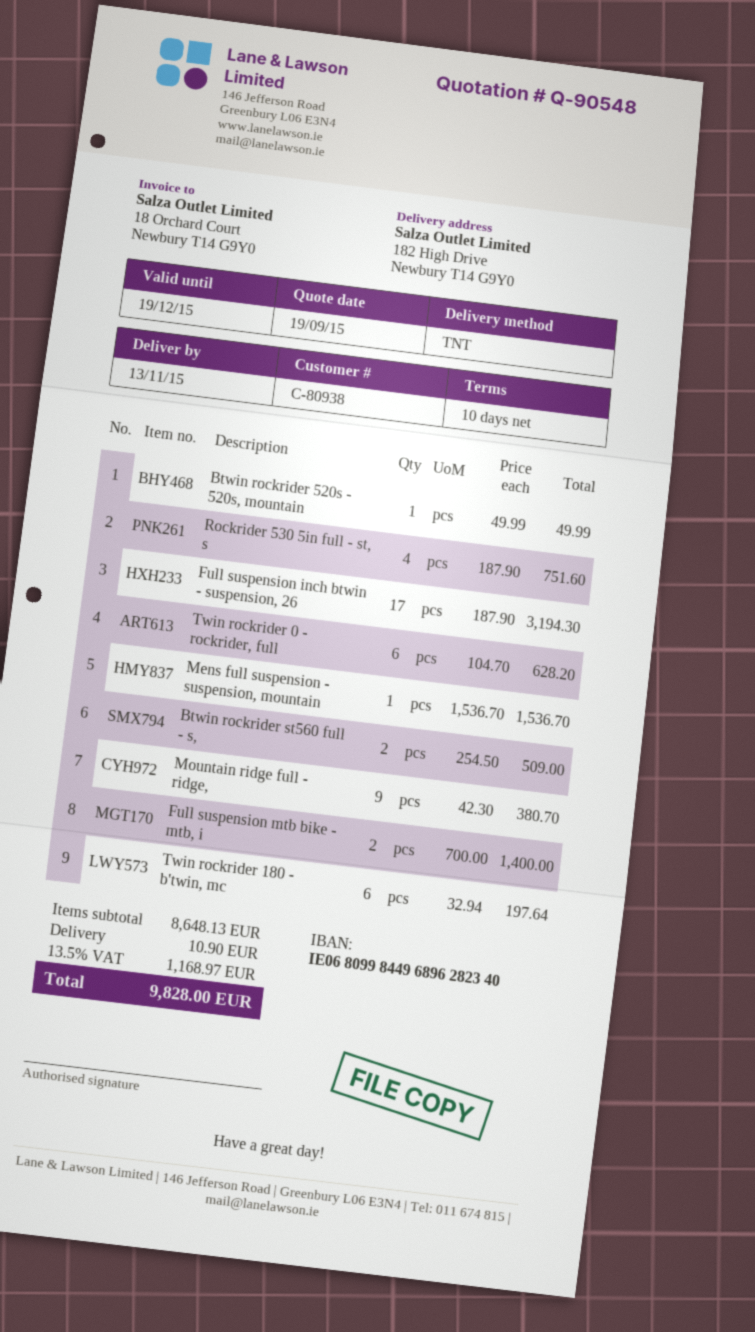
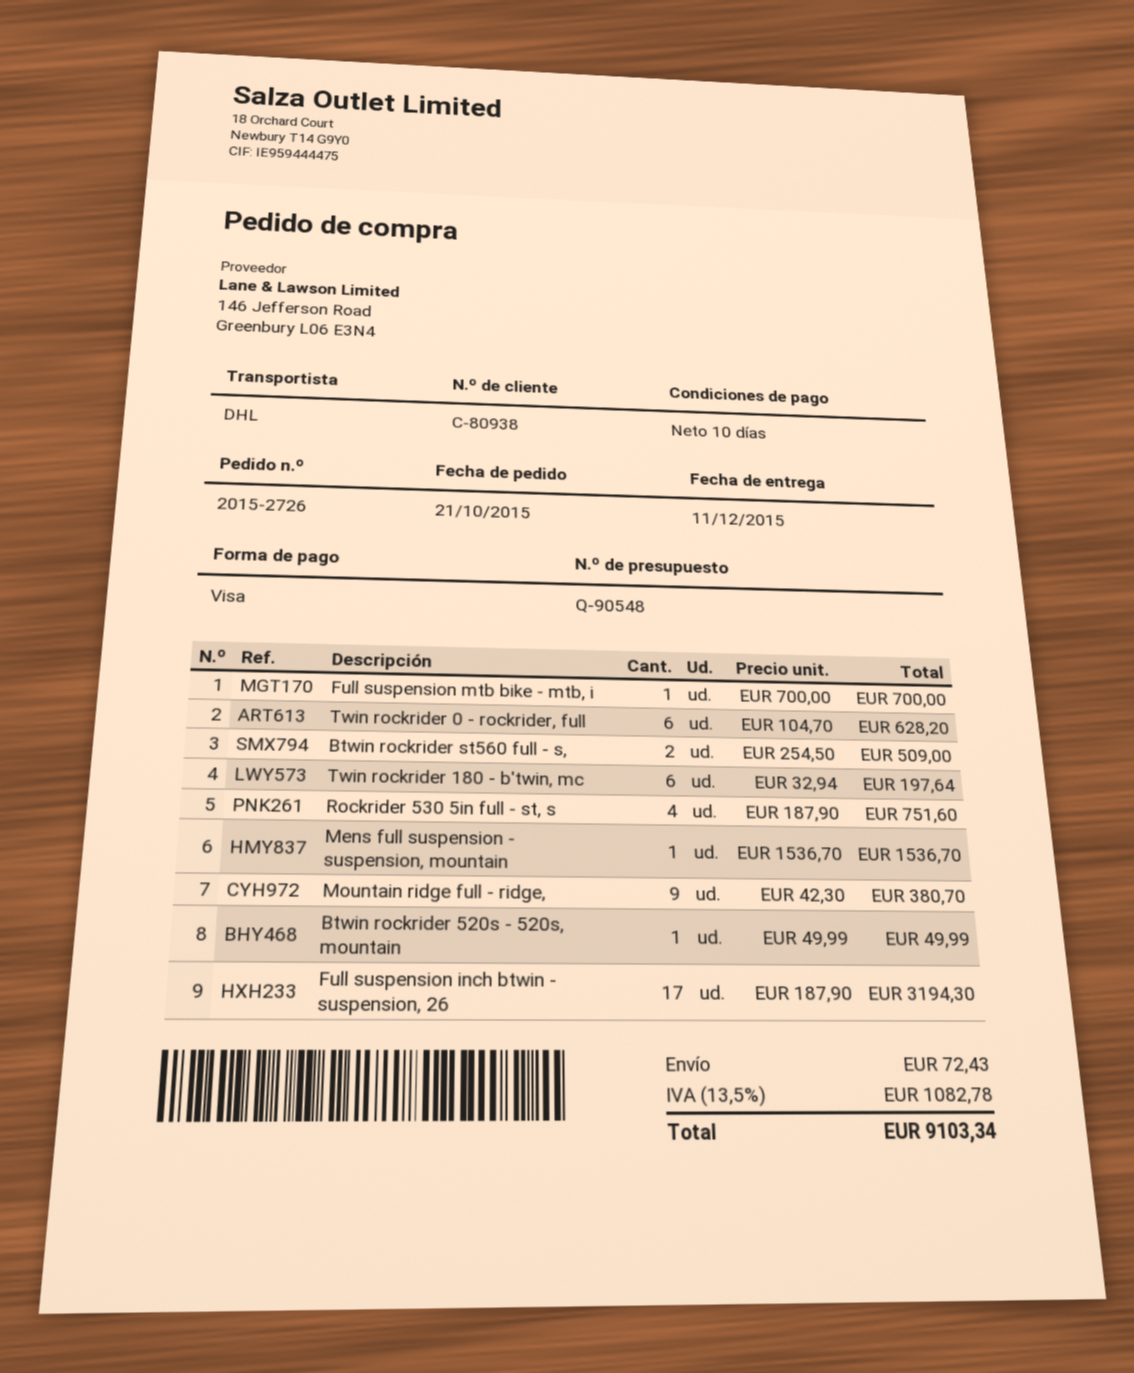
delivery date: 2015-11-13 -> 2015-12-11
shipping method: TNT -> DHL
Full suspension mtb bike - mtb, i: 2 x 700.00 = 1400.00 -> 1 x 700.00 = 700.00
shipping: 10.90 -> 72.43
tax: 13.5% = 1168.97 -> 13.5% = 1082.78
total: 9828.00 -> 9103.34

